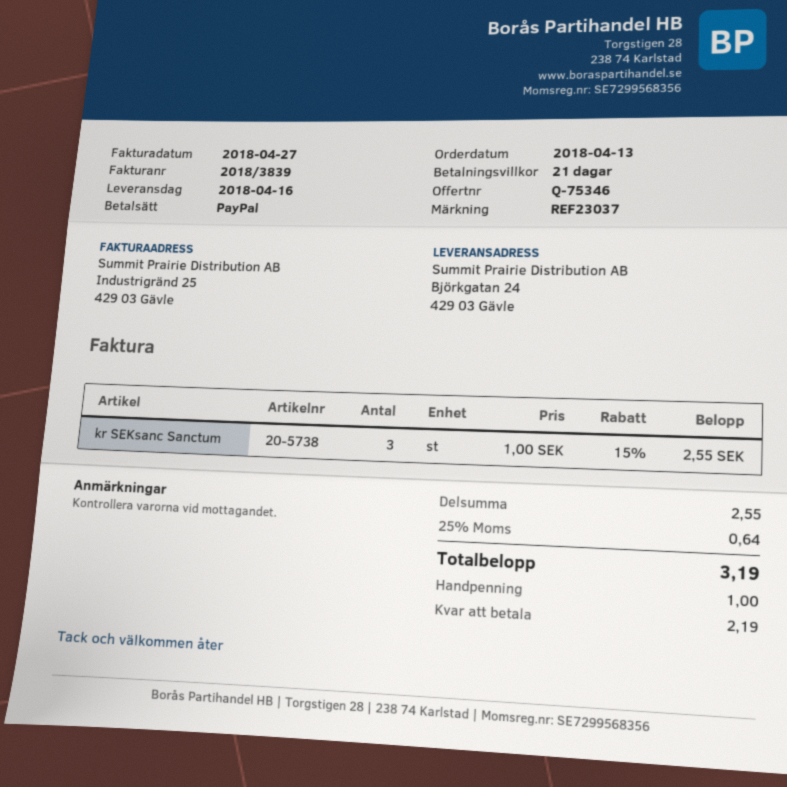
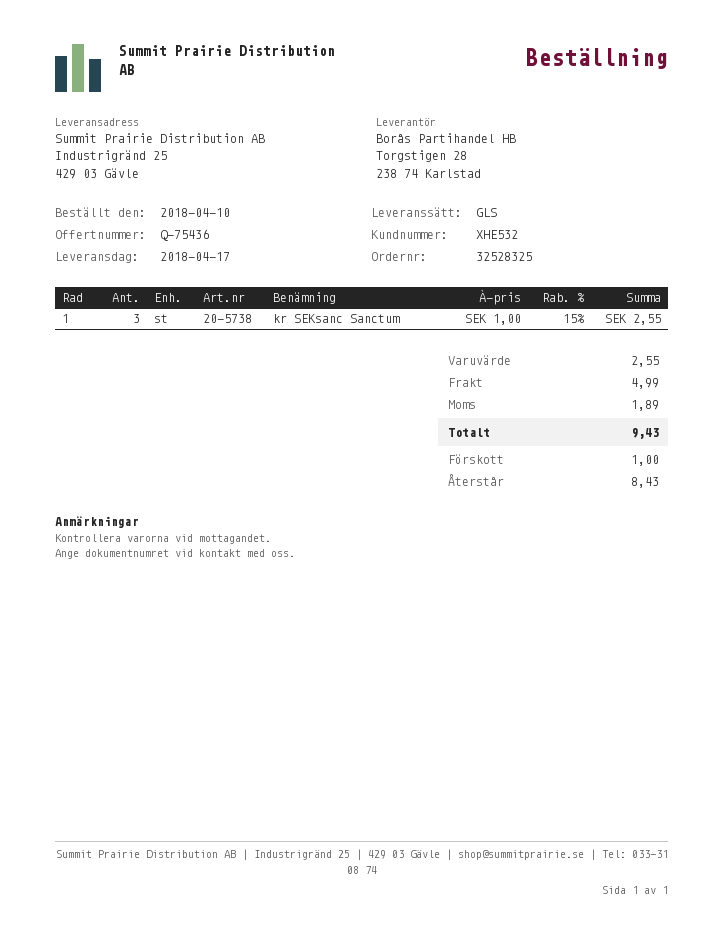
quote number: Q-75346 -> Q-75436
order date: 2018-04-13 -> 2018-04-10
delivery date: 2018-04-16 -> 2018-04-17
ship to: Björkgatan 24, 429 03 Gävle -> Industrigränd 25, 429 03 Gävle
shipping: none -> 4.99
tax: 0.64 -> 1.89
total: 3.19 -> 9.43
balance: 2.19 -> 8.43

